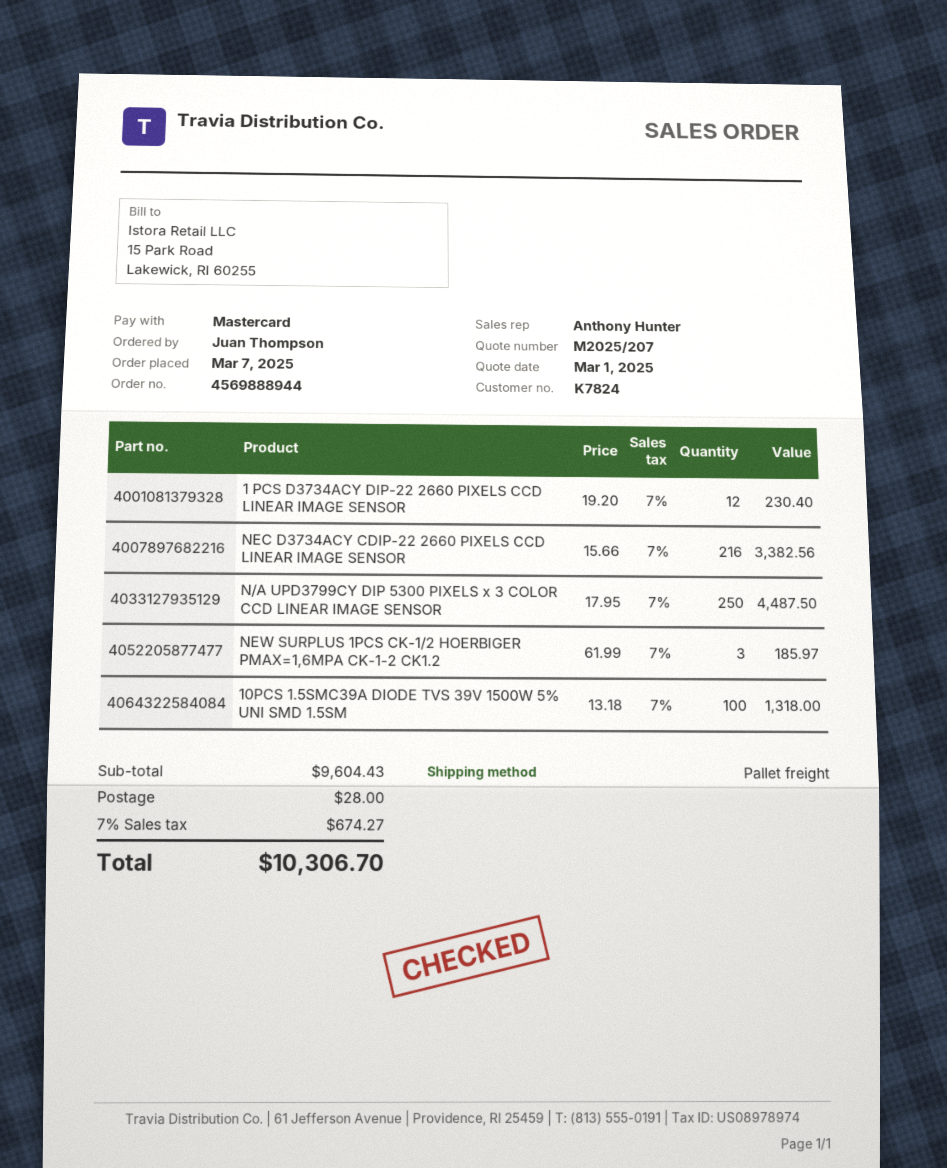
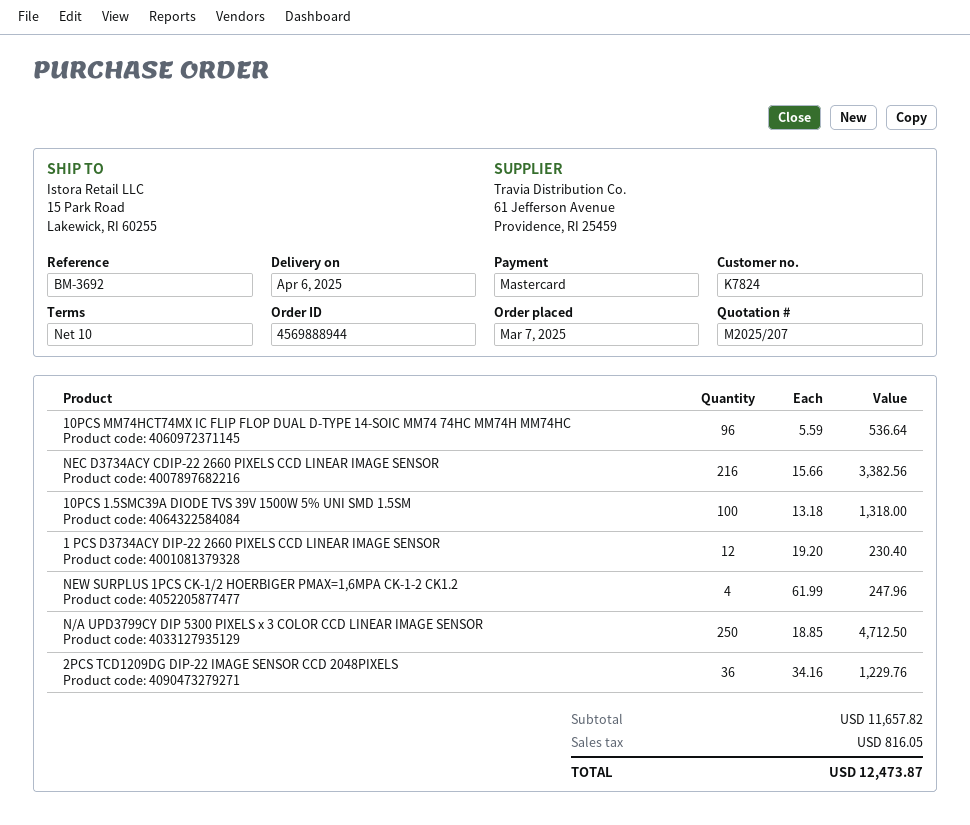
N/A UPD3799CY DIP 5300 PIXELS x 3 COLOR CCD LINEAR IMAGE SENSOR: 250 x 17.95 = 4487.50 -> 250 x 18.85 = 4712.50
NEW SURPLUS 1PCS CK-1/2 HOERBIGER PMAX=1,6MPA CK-1-2 CK1.2: 3 x 61.99 = 185.97 -> 4 x 61.99 = 247.96
10PCS MM74HCT74MX IC FLIP FLOP DUAL D-TYPE 14-SOIC MM74 74HC MM74H MM74HC: none -> 96 x 5.59 = 536.64
2PCS TCD1209DG DIP-22 IMAGE SENSOR CCD 2048PIXELS: none -> 36 x 34.16 = 1229.76
subtotal: 9604.43 -> 11657.82
shipping: 28.00 -> none
tax: 674.27 -> 816.05
total: 10306.70 -> 12473.87

